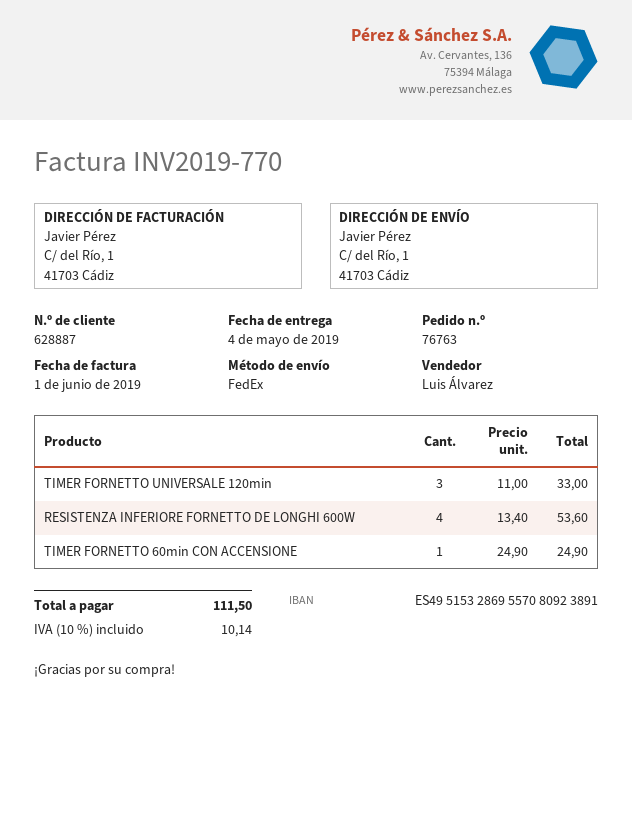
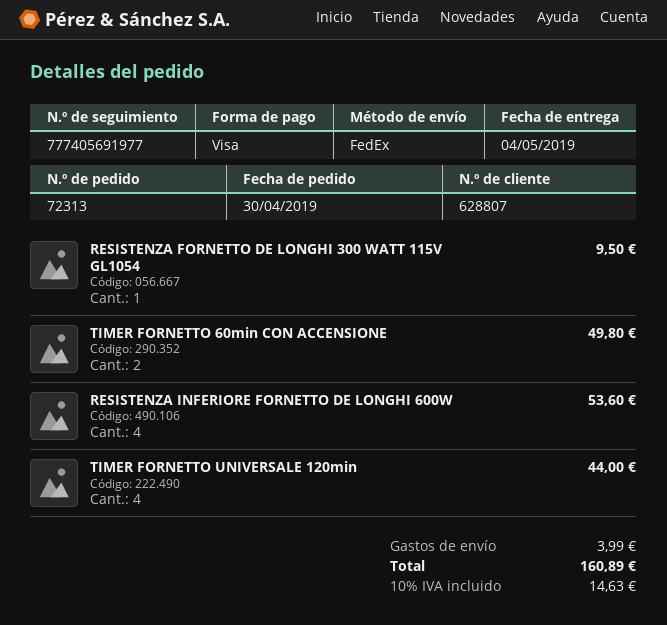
order number: 76763 -> 72313
customer number: 628887 -> 628807
TIMER FORNETTO UNIVERSALE 120min: 3 for 33.00 -> 4 for 44.00
TIMER FORNETTO 60min CON ACCENSIONE: 1 for 24.90 -> 2 for 49.80
RESISTENZA FORNETTO DE LONGHI 300 WATT 115V GL1054: none -> 1 for 9.50
shipping: none -> 3.99
tax: 10% = 10.14 -> 10% = 14.63
total: 111.50 -> 160.89

